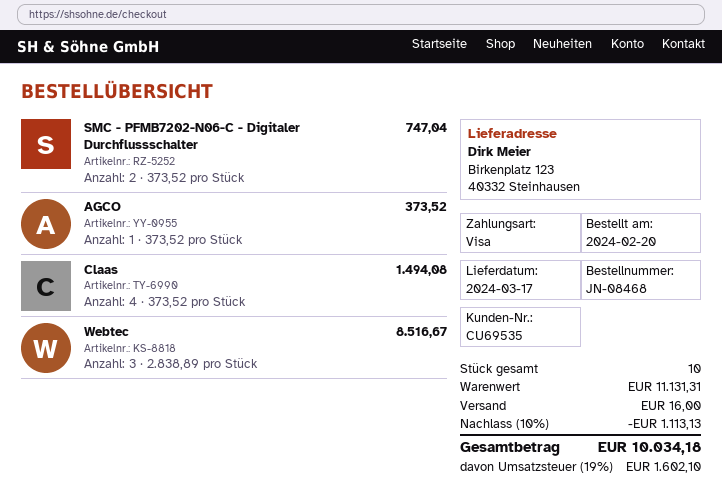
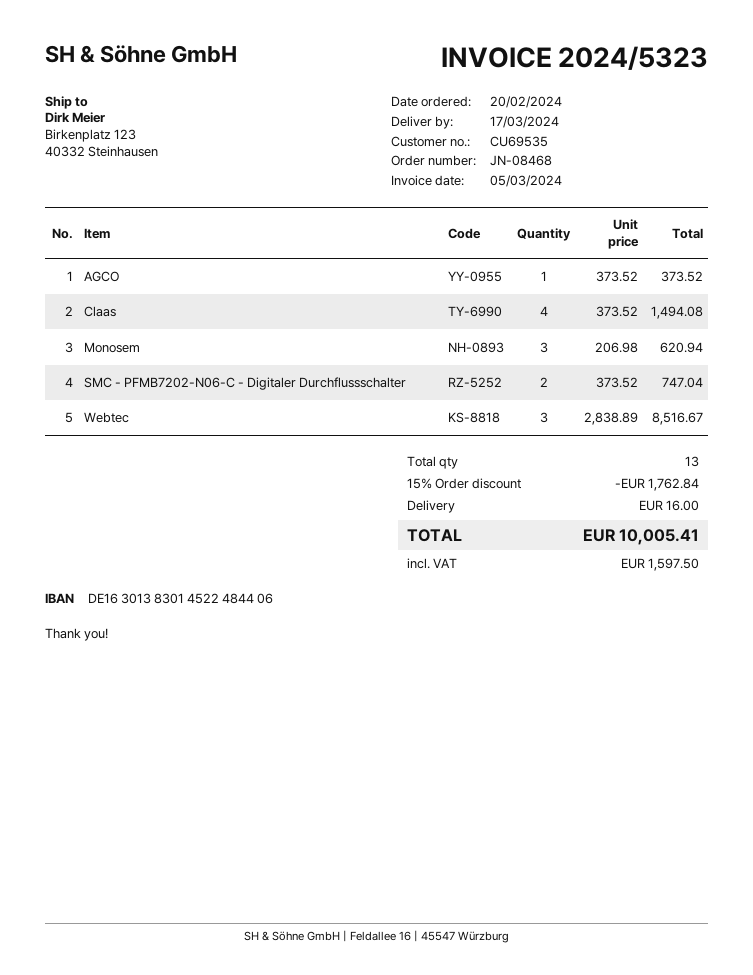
Monosem: none -> 3 x 206.98 = 620.94
total quantity: 10 -> 13
discount: 10% = 1113.13 -> 15% = 1762.84
tax: 1602.10 -> 1597.50
total: 10034.18 -> 10005.41

